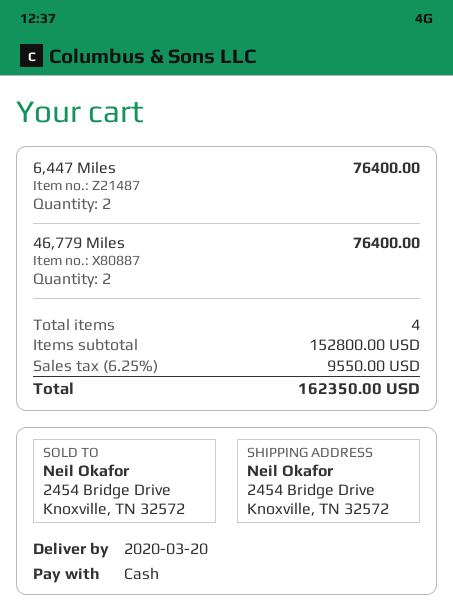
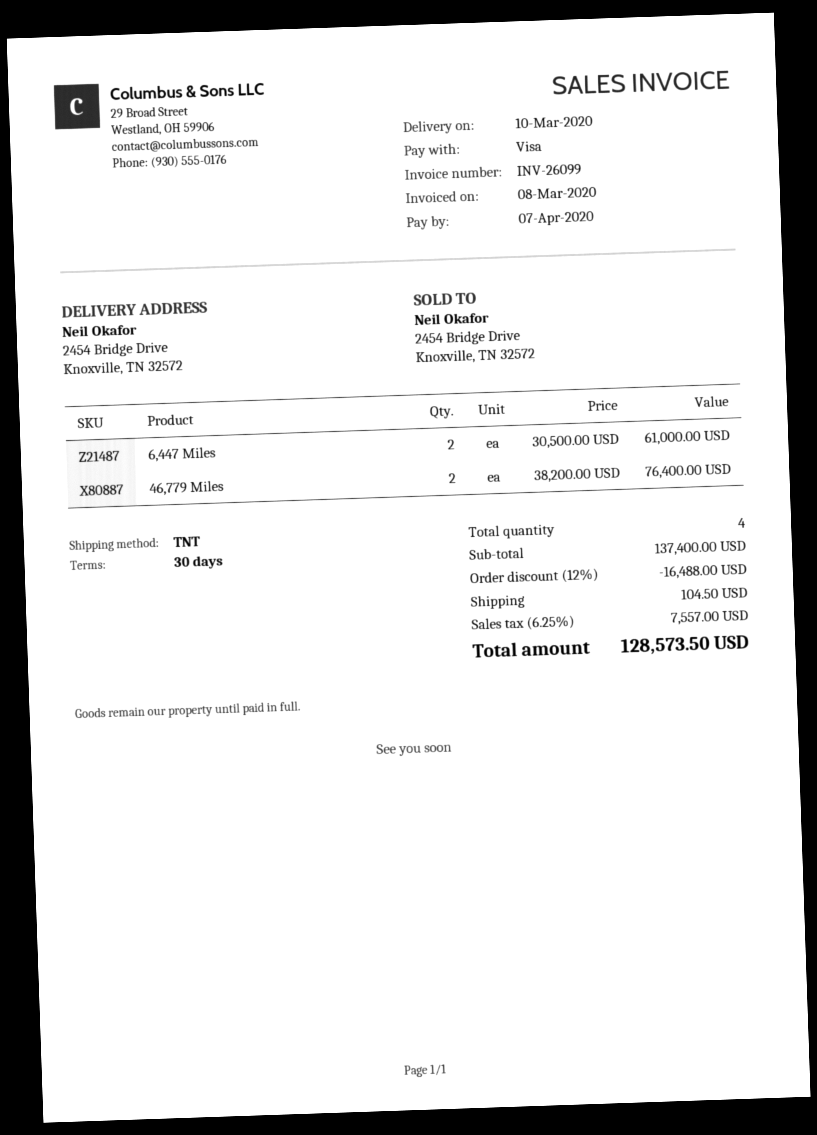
delivery date: 2020-03-20 -> 2020-03-10
payment method: cash -> Visa
6,447 Miles: 2 for 76400.00 -> 2 for 61000.00
subtotal: 152800.00 -> 137400.00
discount: none -> 12% = 16488.00
shipping: none -> 104.50
tax: 6.25% = 9550.00 -> 6.25% = 7557.00
total: 162350.00 -> 128573.50

